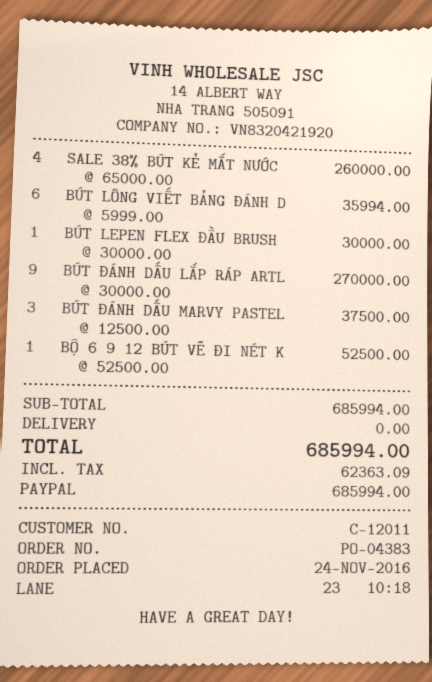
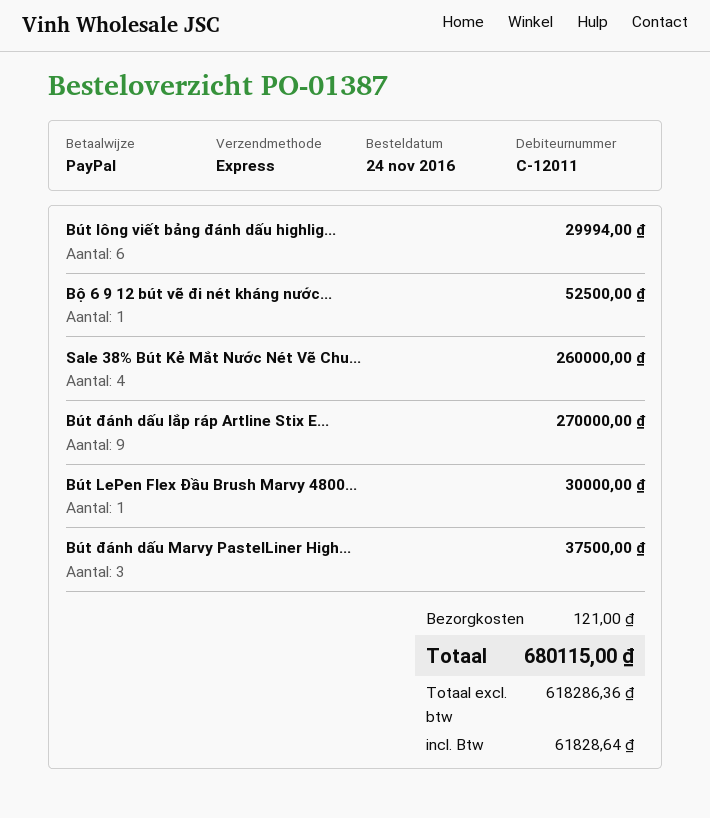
order number: PO-04383 -> PO-01387
BÚT LÔNG VIẾT BẢNG ĐÁNH D: 6 for 35994.00 -> 6 for 29994.00
shipping: 0.00 -> 121.00
tax: 62363.09 -> 61828.64
total: 685994.00 -> 680115.00

